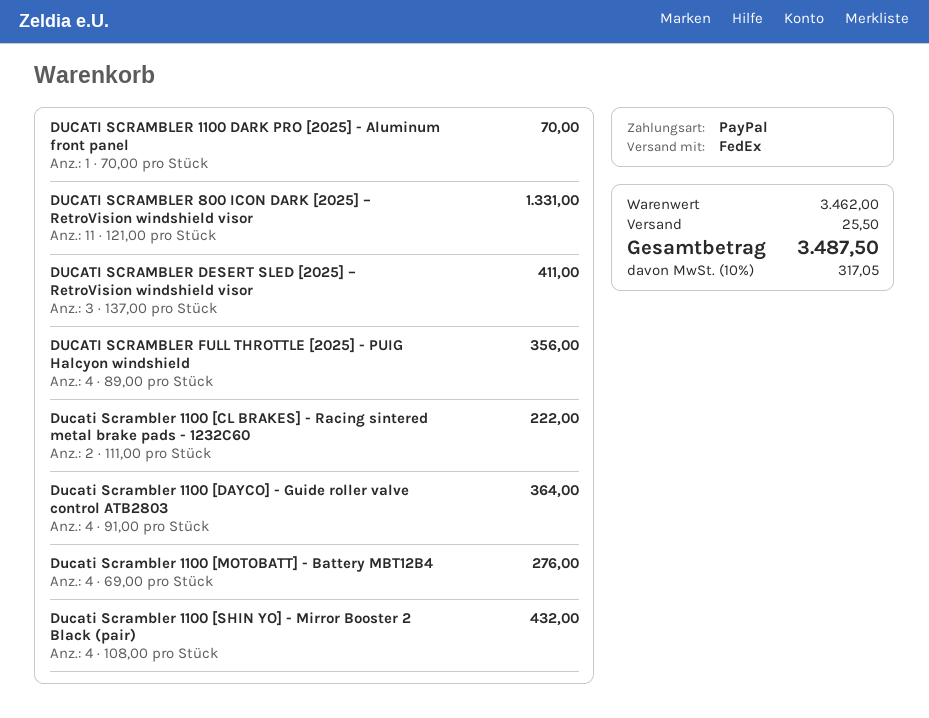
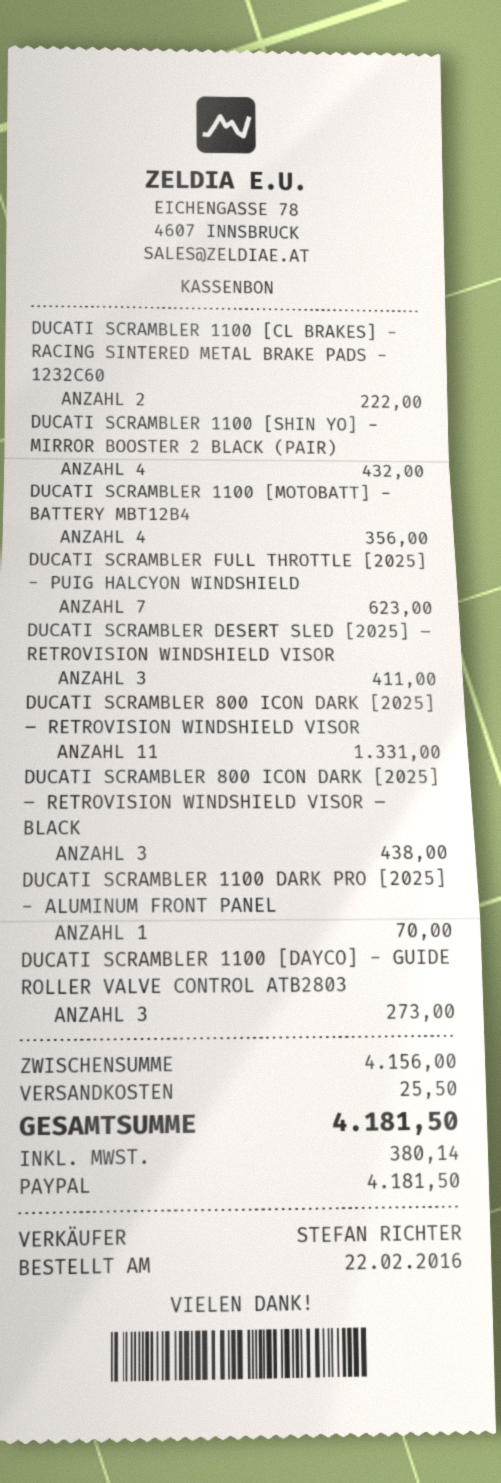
DUCATI SCRAMBLER FULL THROTTLE [2025] - PUIG Halcyon windshield: 4 for 356.00 -> 7 for 623.00
Ducati Scrambler 1100 [DAYCO] - Guide roller valve control ATB2803: 4 for 364.00 -> 3 for 273.00
Ducati Scrambler 1100 [MOTOBATT] - Battery MBT12B4: 4 for 276.00 -> 4 for 356.00
DUCATI SCRAMBLER 800 ICON DARK [2025] – RETROVISION WINDSHIELD VISOR – BLACK: none -> 3 for 438.00
subtotal: 3462.00 -> 4156.00
tax: 317.05 -> 380.14
total: 3487.50 -> 4181.50

